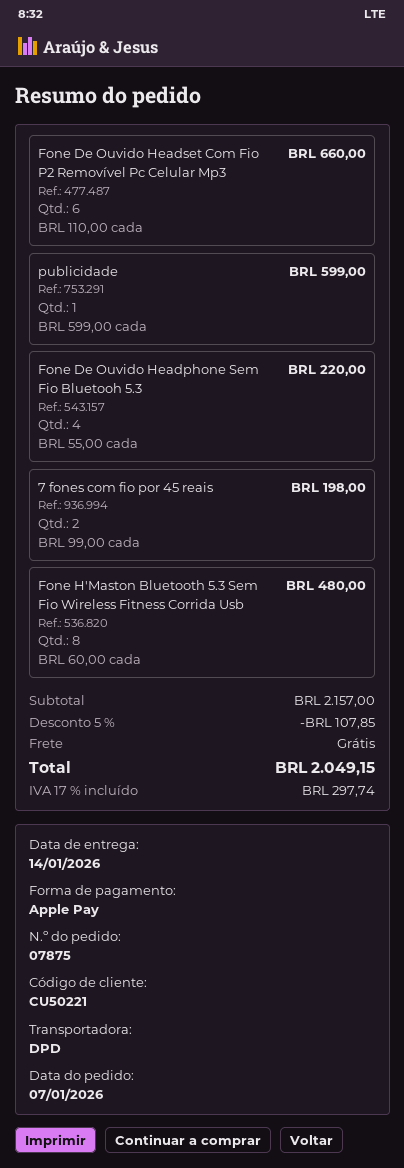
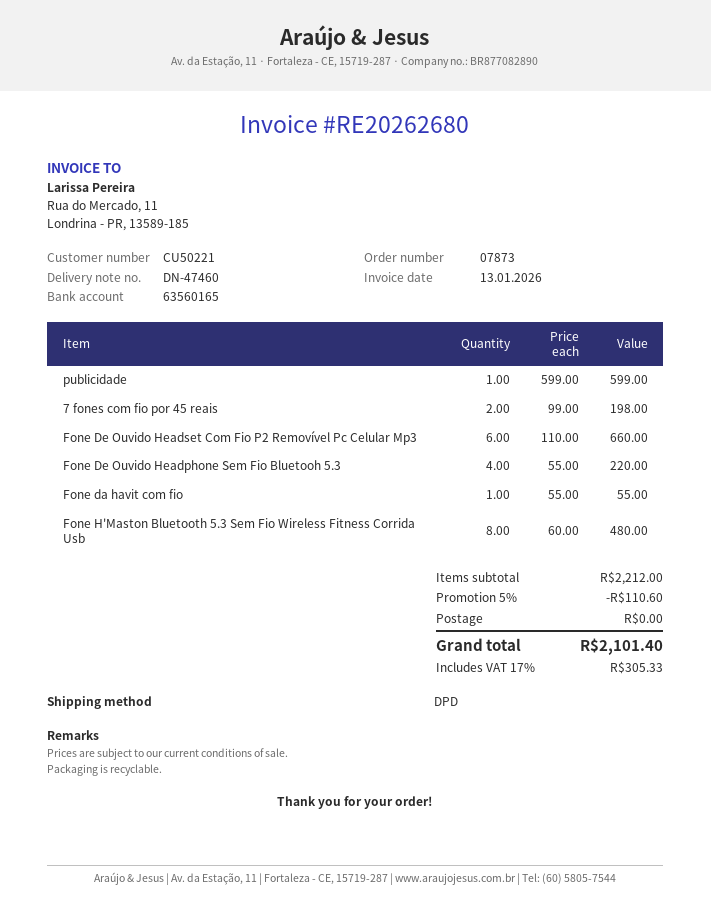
order number: 07875 -> 07873
Fone da havit com fio: none -> 1 x 55.00 = 55.00
subtotal: 2157.00 -> 2212.00
discount: 5% = 107.85 -> 5% = 110.60
tax: 17% = 297.74 -> 17% = 305.33
total: 2049.15 -> 2101.40

